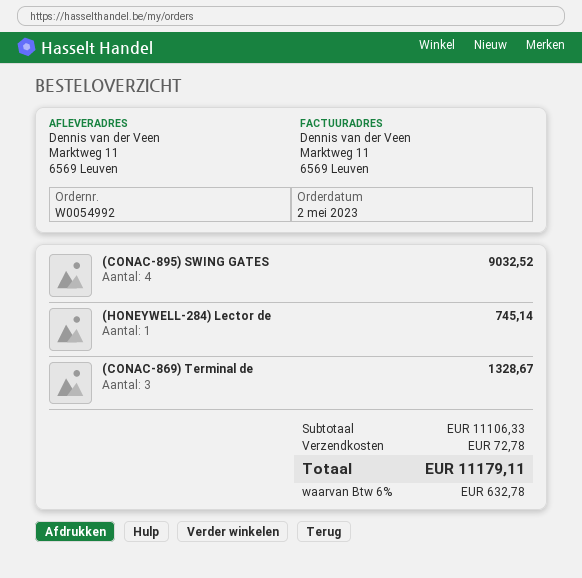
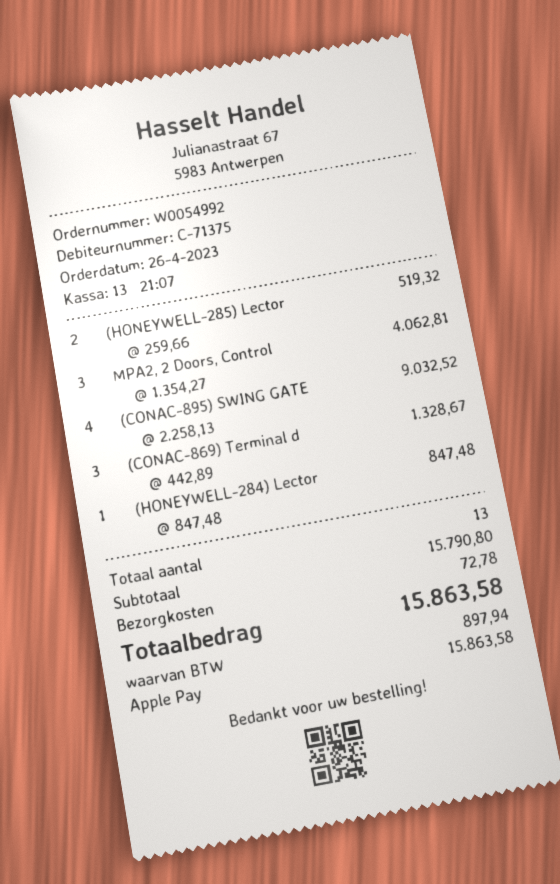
order date: 2023-05-02 -> 2023-04-26
(HONEYWELL-284) Lector de: 1 for 745.14 -> 1 for 847.48
(HONEYWELL-285) Lector: none -> 2 for 519.32
MPA2, 2 Doors, Control: none -> 3 for 4062.81
subtotal: 11106.33 -> 15790.80
tax: 632.78 -> 897.94
total: 11179.11 -> 15863.58

